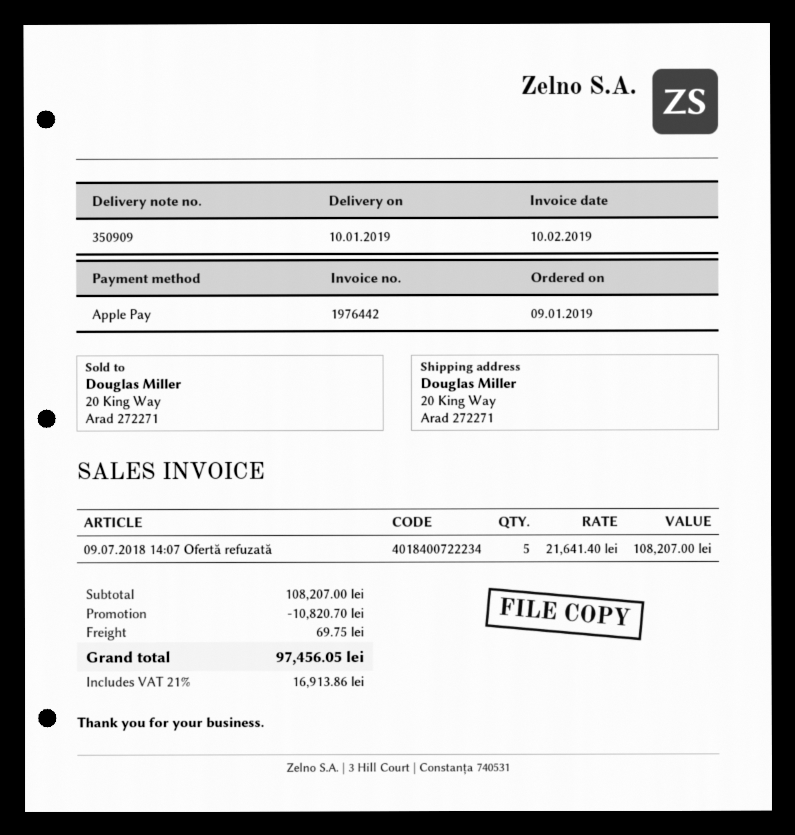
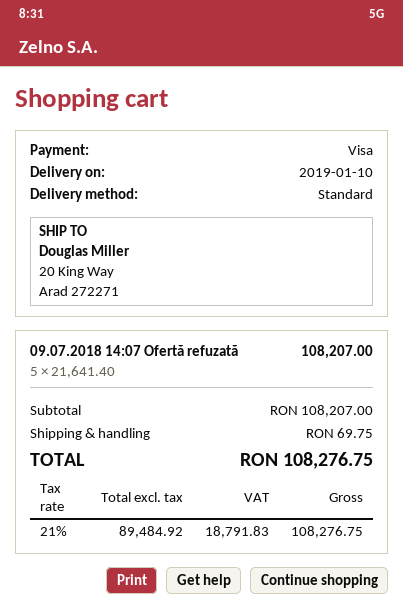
payment method: Apple Pay -> Visa
discount: 10820.70 -> none
tax: 21% = 16913.86 -> 21% = 18791.83
total: 97456.05 -> 108276.75

